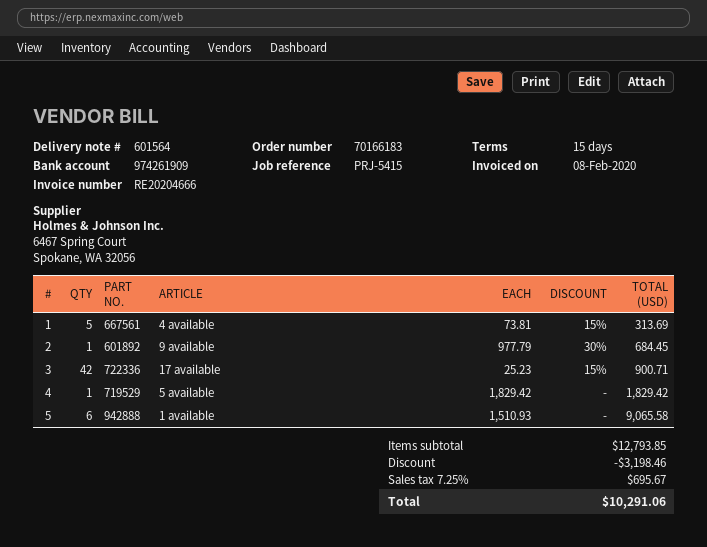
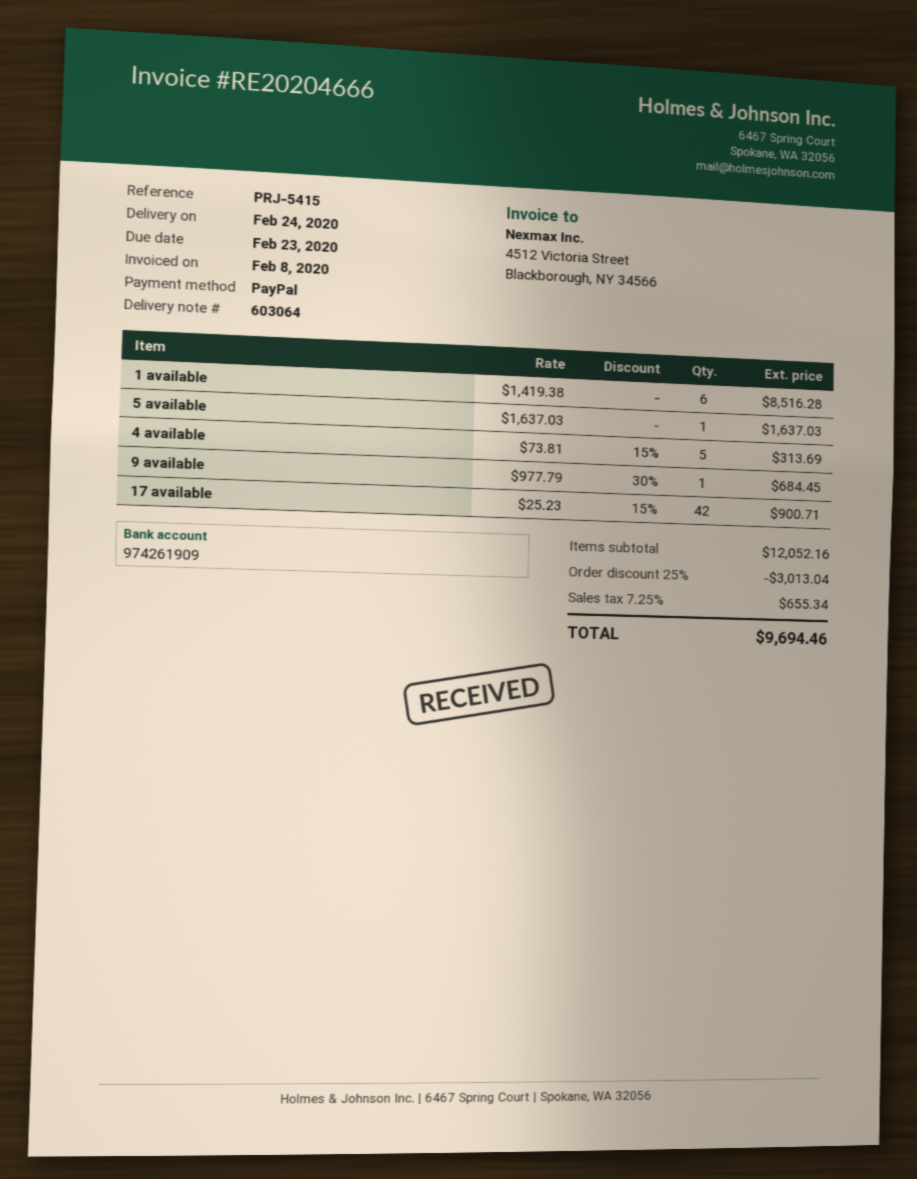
delivery note number: 601564 -> 603064
5 available: 1 x 1829.42 = 1829.42 -> 1 x 1637.03 = 1637.03
1 available: 6 x 1510.93 = 9065.58 -> 6 x 1419.38 = 8516.28
subtotal: 12793.85 -> 12052.16
discount: 3198.46 -> 3013.04
tax: 7.25% = 695.67 -> 7.25% = 655.34
total: 10291.06 -> 9694.46

